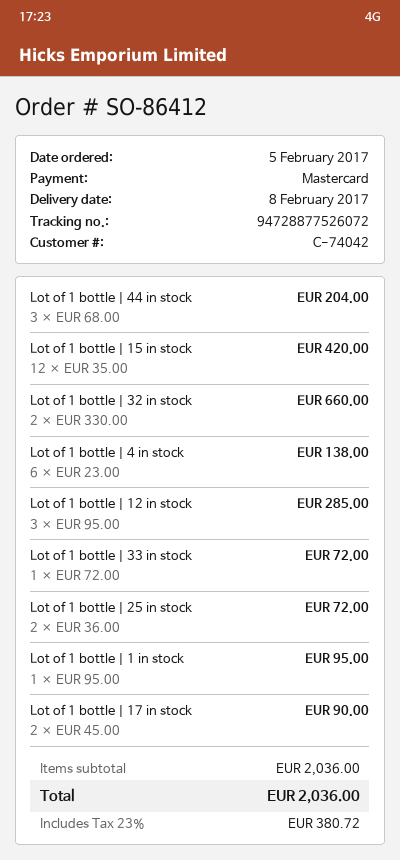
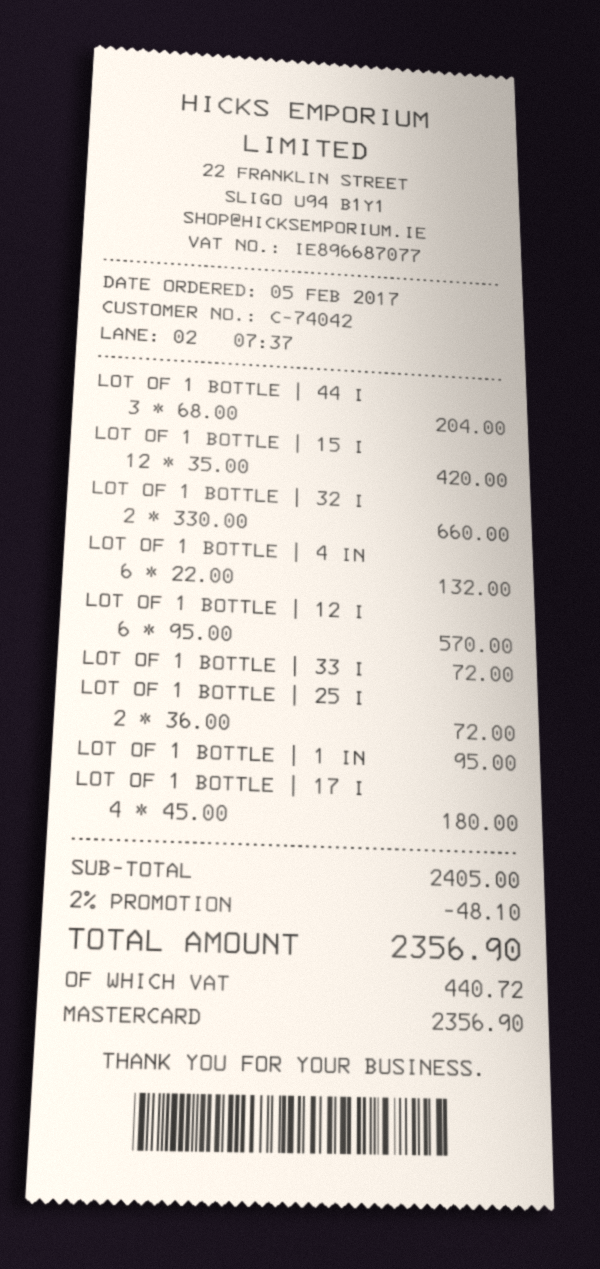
Lot of 1 bottle | 4 in stock: 6 x 23.00 = 138.00 -> 6 x 22.00 = 132.00
Lot of 1 bottle | 12 in stock: 3 x 95.00 = 285.00 -> 6 x 95.00 = 570.00
Lot of 1 bottle | 17 in stock: 2 x 45.00 = 90.00 -> 4 x 45.00 = 180.00
subtotal: 2036.00 -> 2405.00
discount: none -> 2% = 48.10
tax: 380.72 -> 440.72
total: 2036.00 -> 2356.90

